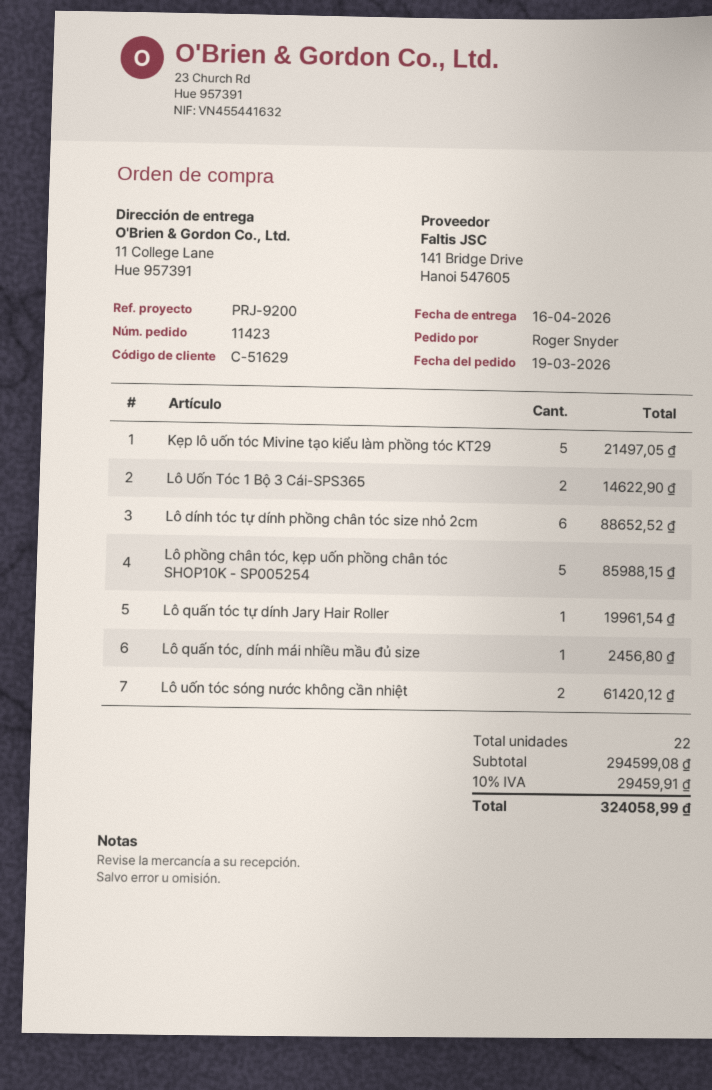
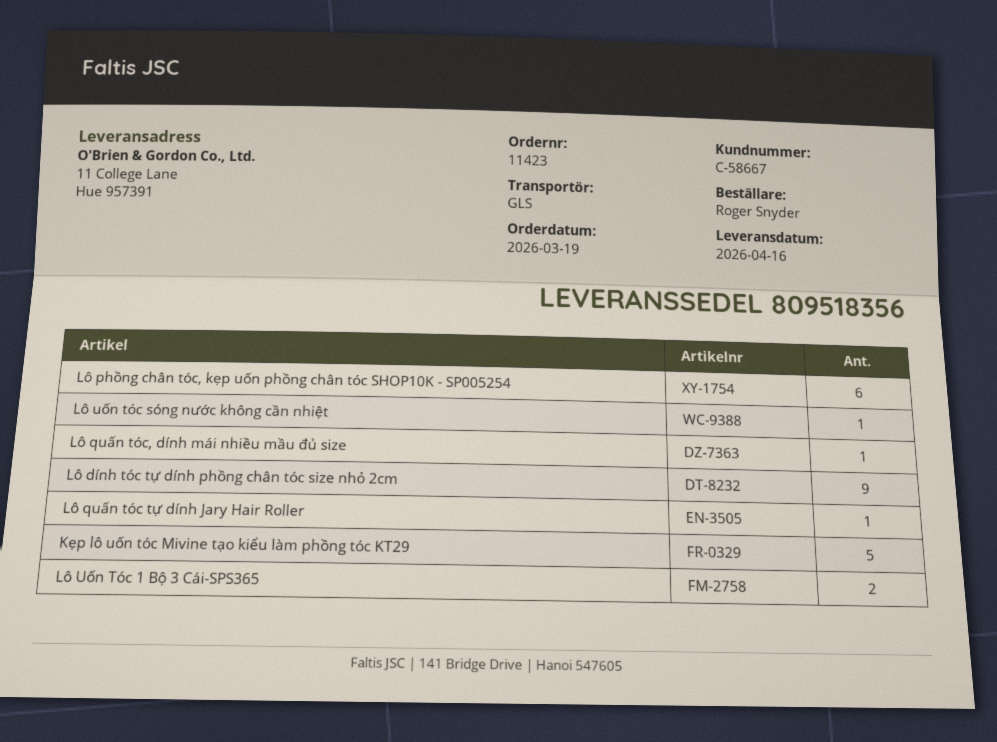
customer number: C-51629 -> C-58667
Lô dính tóc tự dính phồng chân tóc size nhỏ 2cm: 6 -> 9
Lô phồng chân tóc, kẹp uốn phồng chân tóc SHOP10K - SP005254: 5 -> 6
Lô uốn tóc sóng nước không cần nhiệt: 2 -> 1

